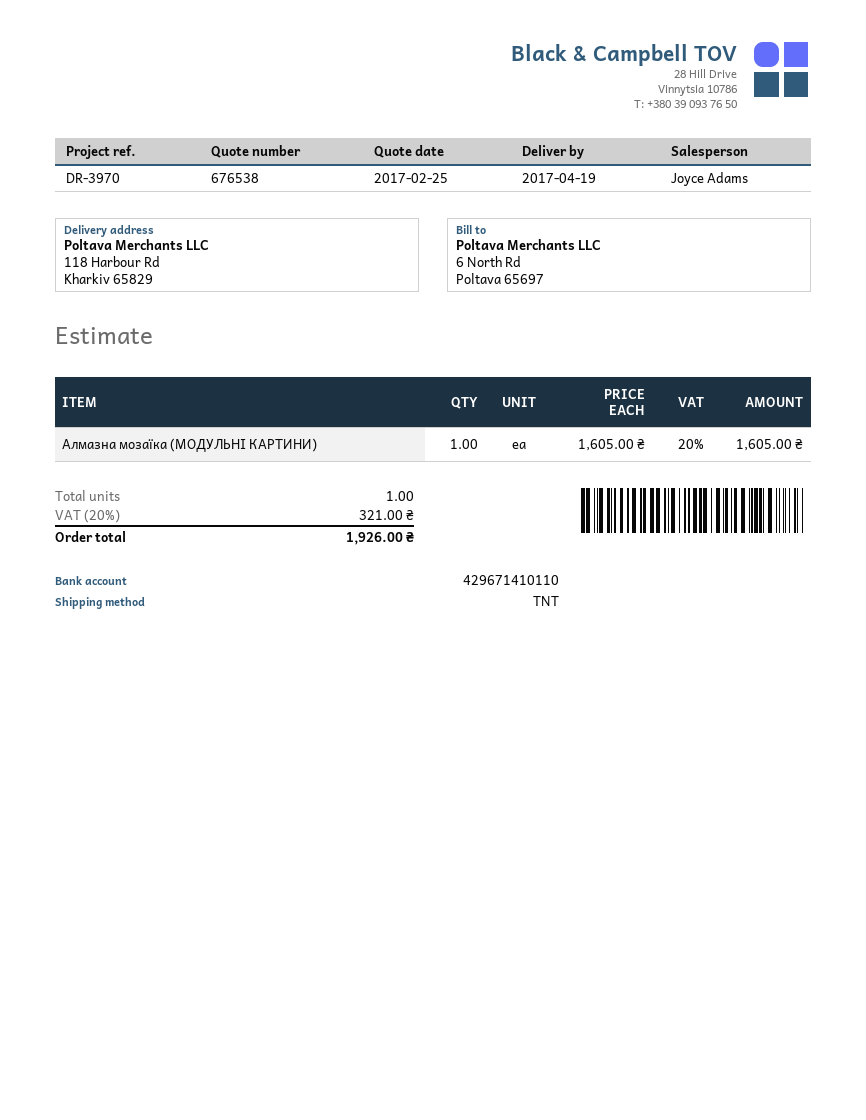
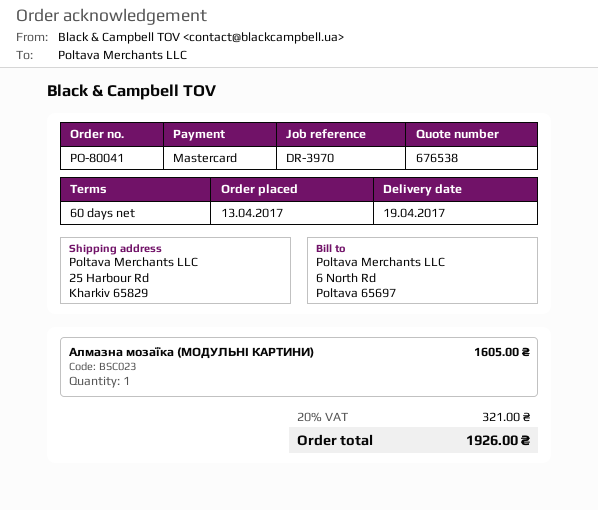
ship to: 118 Harbour Rd, Kharkiv 65829 -> 25 Harbour Rd, Kharkiv 65829

